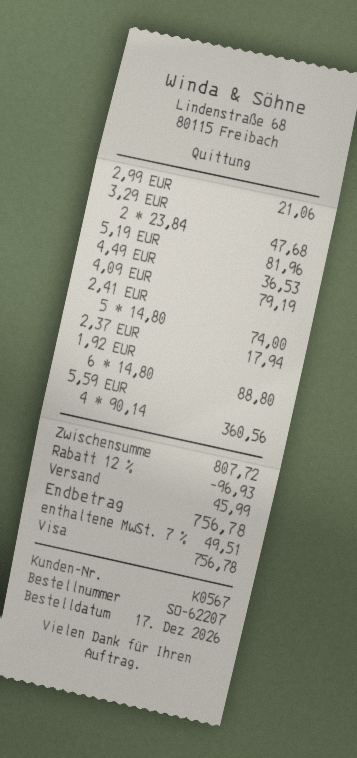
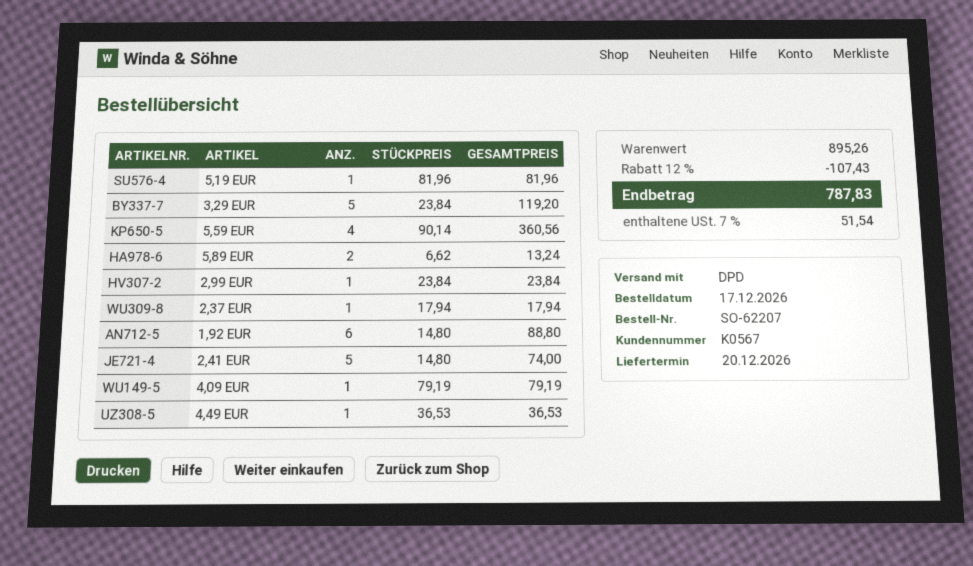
2,99 EUR: 1 x 21.06 = 21.06 -> 1 x 23.84 = 23.84
3,29 EUR: 2 x 23.84 = 47.68 -> 5 x 23.84 = 119.20
5,89 EUR: none -> 2 x 6.62 = 13.24
subtotal: 807.72 -> 895.26
discount: 12% = 96.93 -> 12% = 107.43
shipping: 45.99 -> none
tax: 7% = 49.51 -> 7% = 51.54
total: 756.78 -> 787.83

